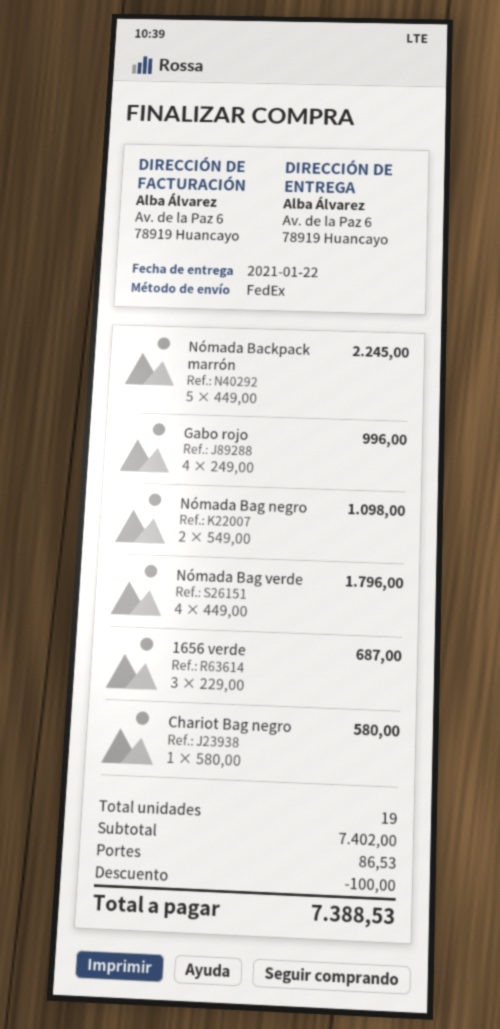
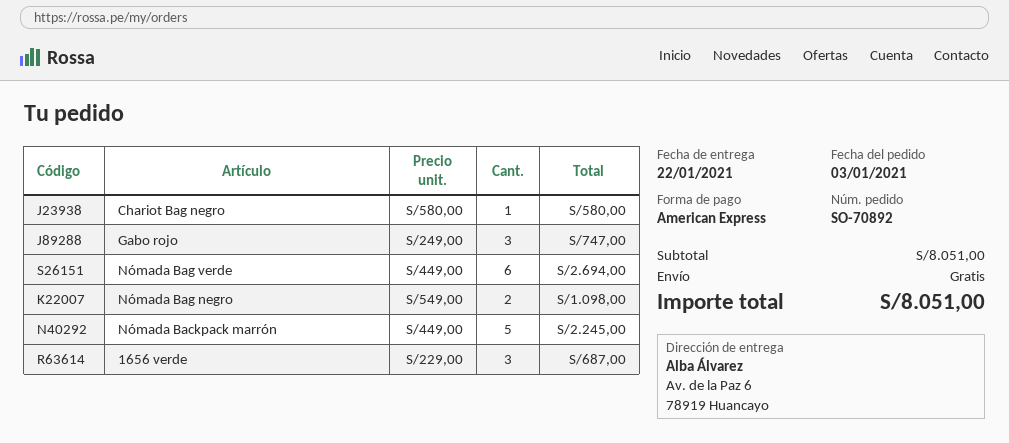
Gabo rojo: 4 x 249.00 = 996.00 -> 3 x 249.00 = 747.00
Nómada Bag verde: 4 x 449.00 = 1796.00 -> 6 x 449.00 = 2694.00
subtotal: 7402.00 -> 8051.00
discount: 100.00 -> none
shipping: 86.53 -> 0.00
total: 7388.53 -> 8051.00

